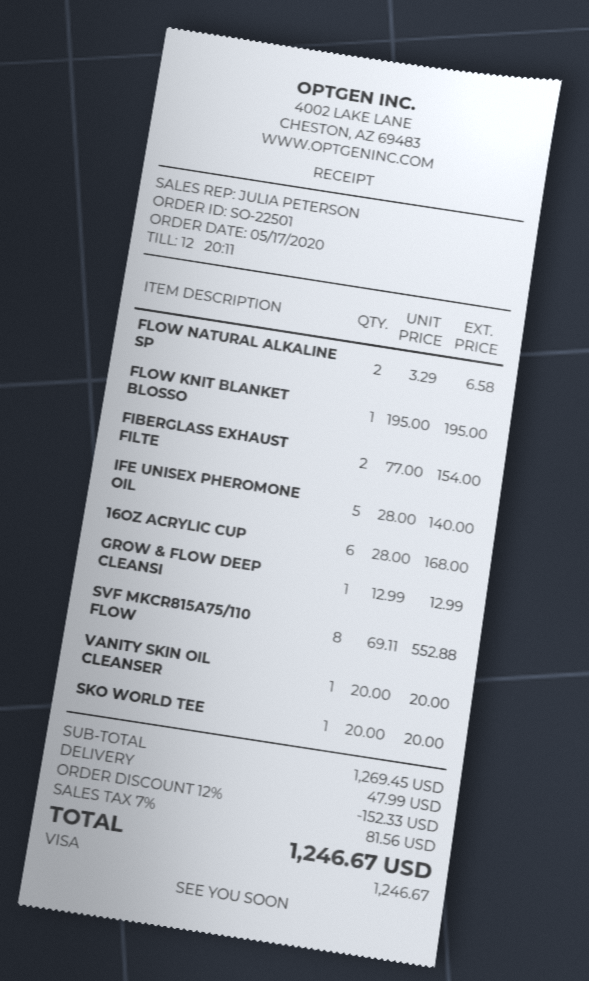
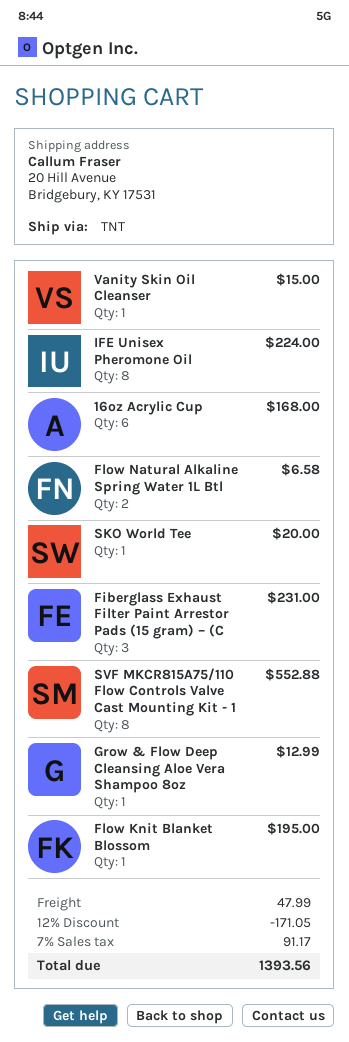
FIBERGLASS EXHAUST FILTE: 2 for 154.00 -> 3 for 231.00
IFE UNISEX PHEROMONE OIL: 5 for 140.00 -> 8 for 224.00
VANITY SKIN OIL CLEANSER: 1 for 20.00 -> 1 for 15.00
discount: 12% = 152.33 -> 12% = 171.05
tax: 7% = 81.56 -> 7% = 91.17
total: 1246.67 -> 1393.56

